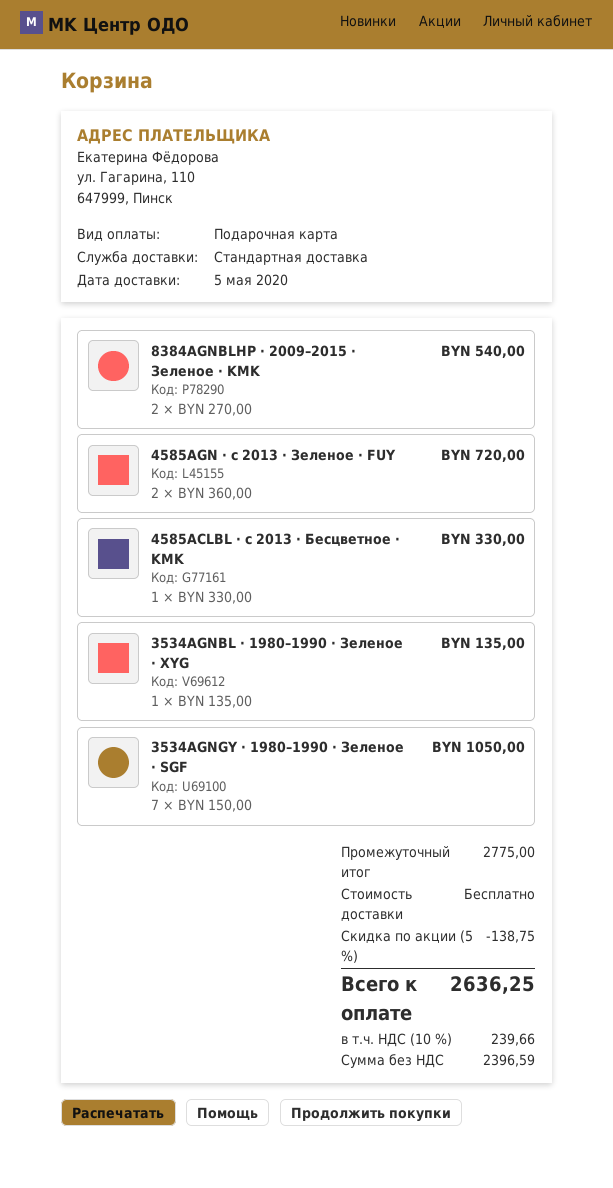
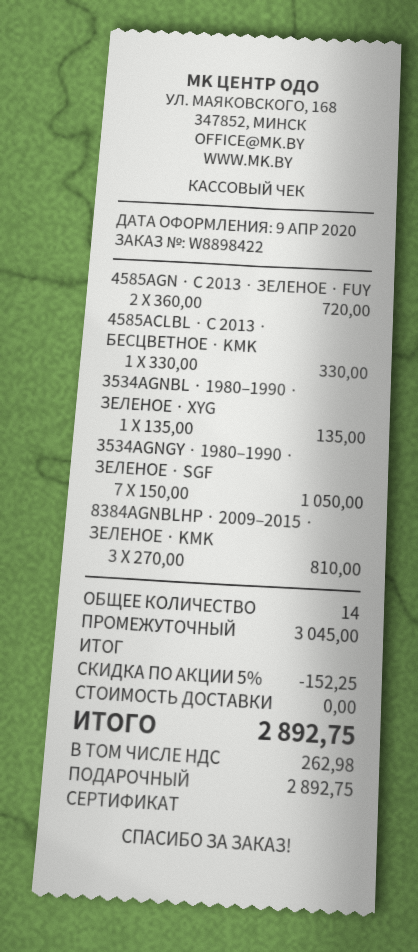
8384AGNBLHP · 2009–2015 · Зеленое · KMK: 2 x 270.00 = 540.00 -> 3 x 270.00 = 810.00
subtotal: 2775.00 -> 3045.00
discount: 5% = 138.75 -> 5% = 152.25
tax: 239.66 -> 262.98
total: 2636.25 -> 2892.75

